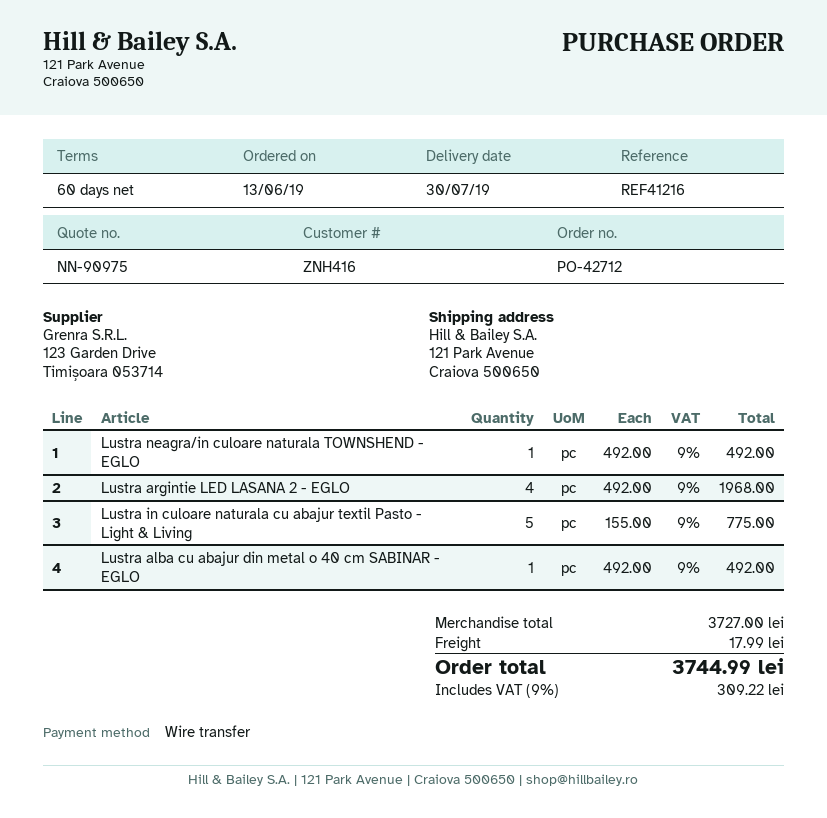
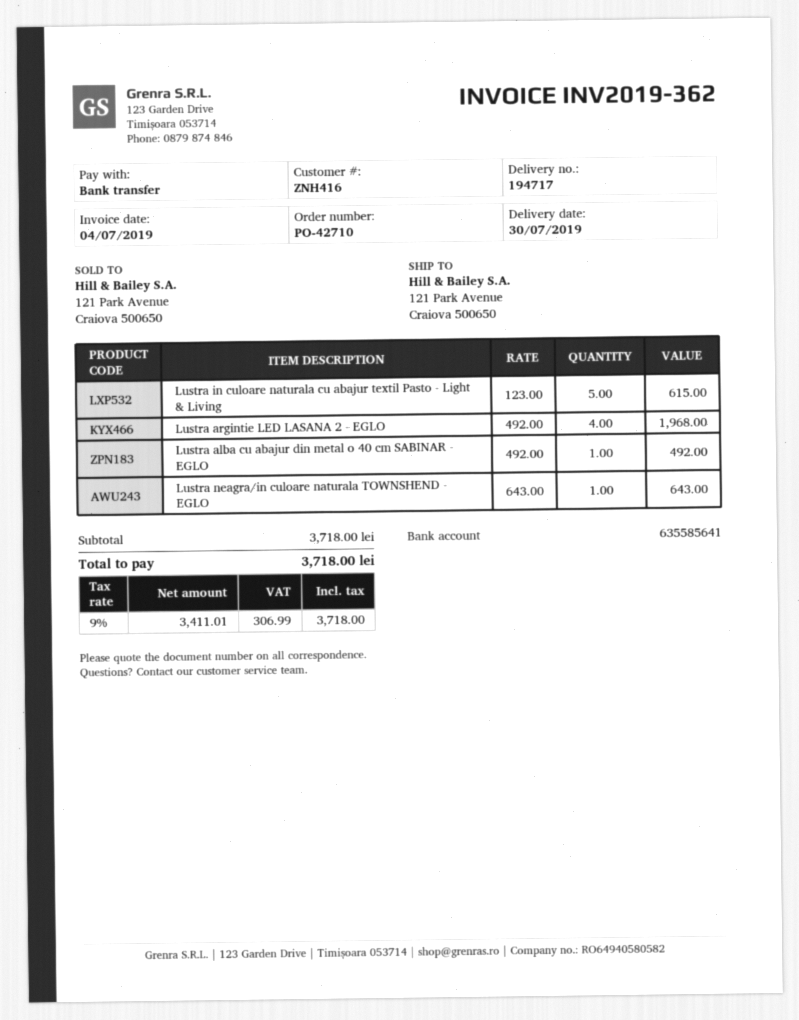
order number: PO-42712 -> PO-42710
Lustra neagra/in culoare naturala TOWNSHEND - EGLO: 1 x 492.00 = 492.00 -> 1 x 643.00 = 643.00
Lustra in culoare naturala cu abajur textil Pasto - Light & Living: 5 x 155.00 = 775.00 -> 5 x 123.00 = 615.00
subtotal: 3727.00 -> 3718.00
shipping: 17.99 -> none
tax: 9% = 309.22 -> 9% = 306.99
total: 3744.99 -> 3718.00

